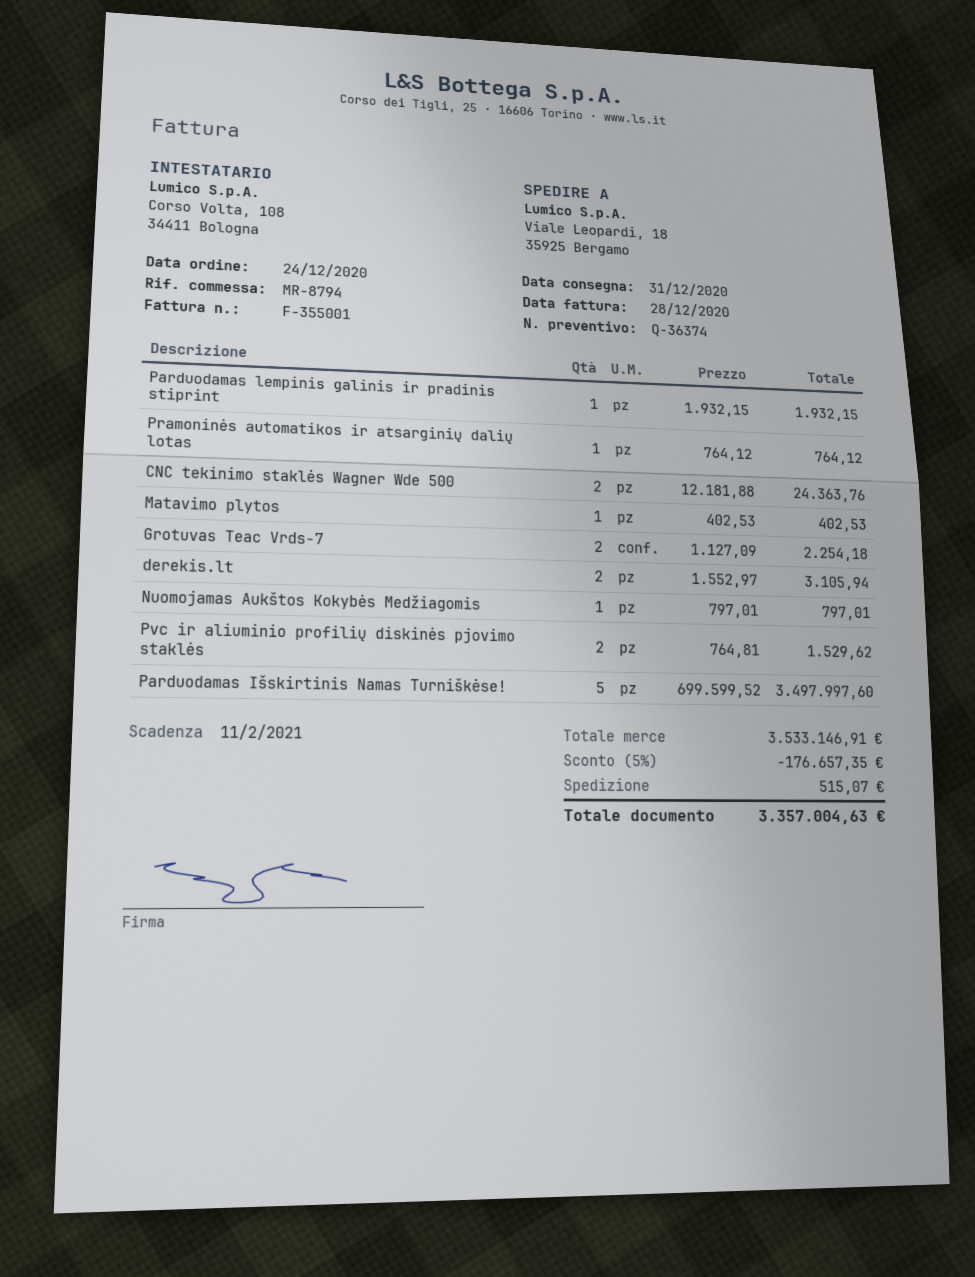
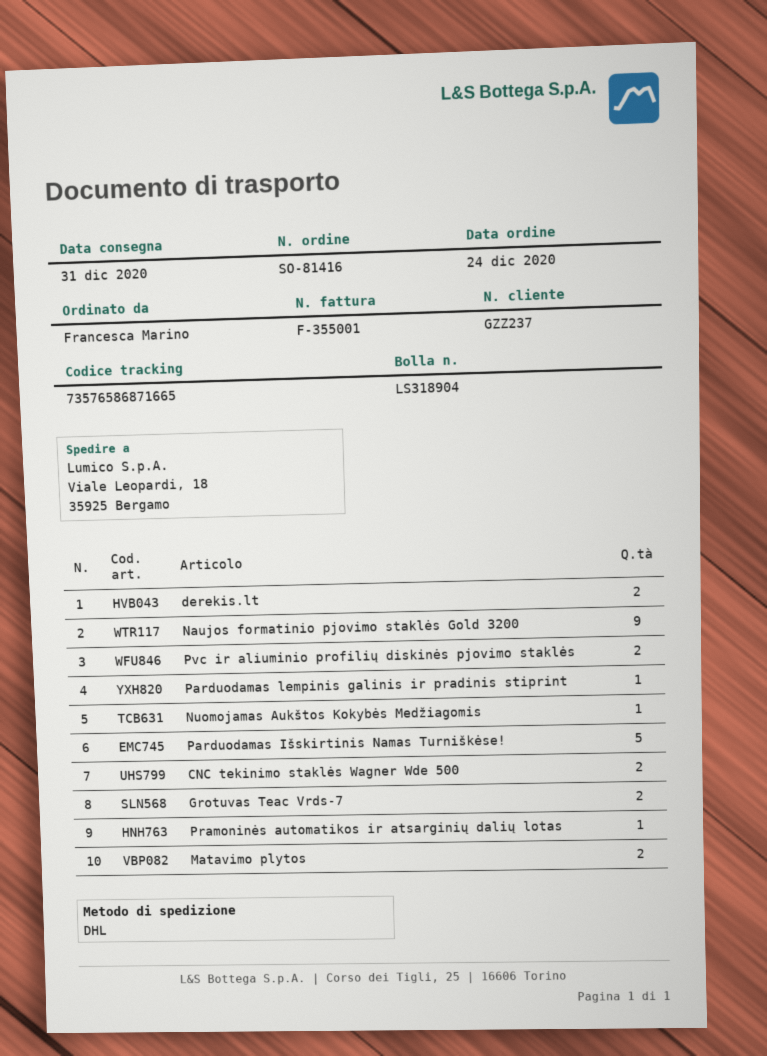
Matavimo plytos: 1 -> 2
Naujos formatinio pjovimo staklės Gold 3200: none -> 9

